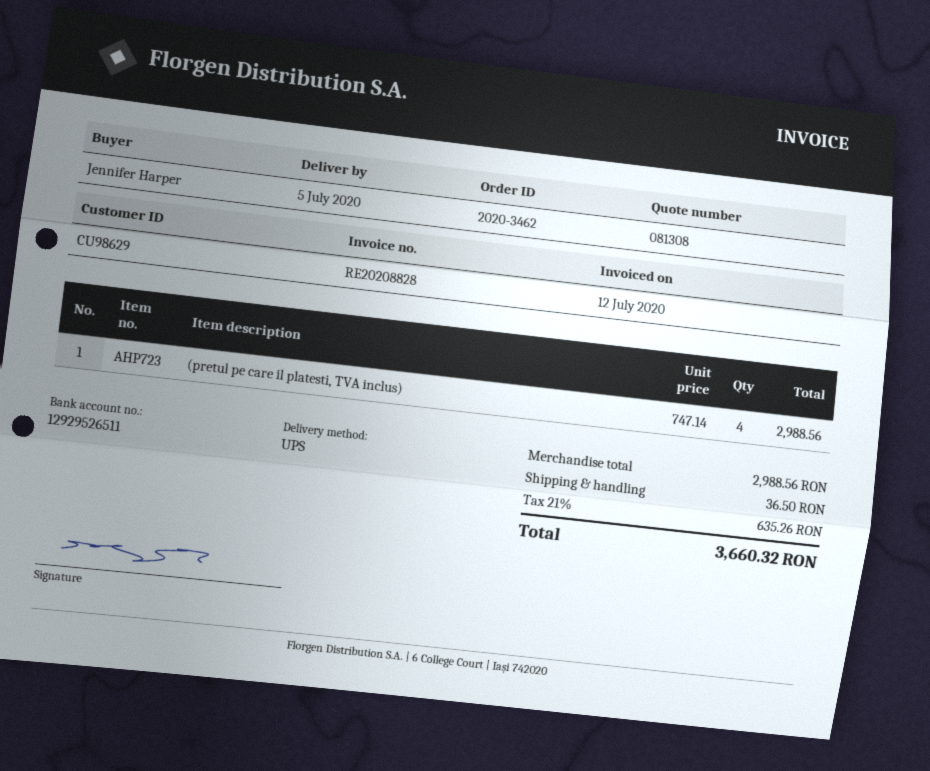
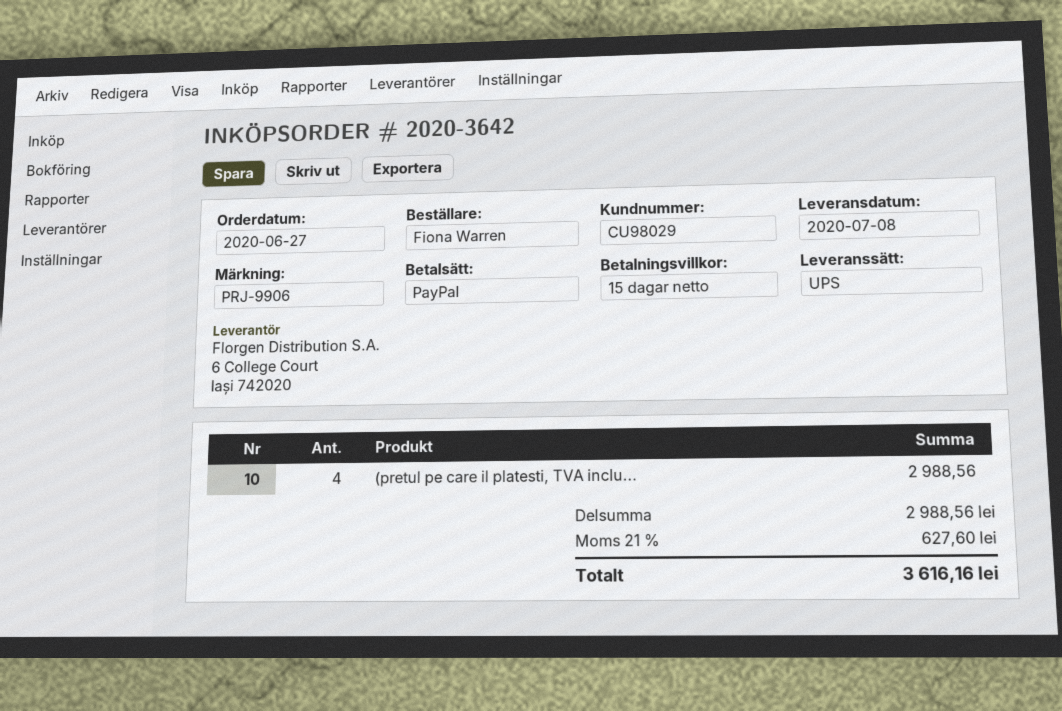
order number: 2020-3462 -> 2020-3642
delivery date: 2020-07-05 -> 2020-07-08
customer number: CU98629 -> CU98029
ordered by: Jennifer Harper -> Fiona Warren
shipping: 36.50 -> none
tax: 21% = 635.26 -> 21% = 627.60
total: 3660.32 -> 3616.16

